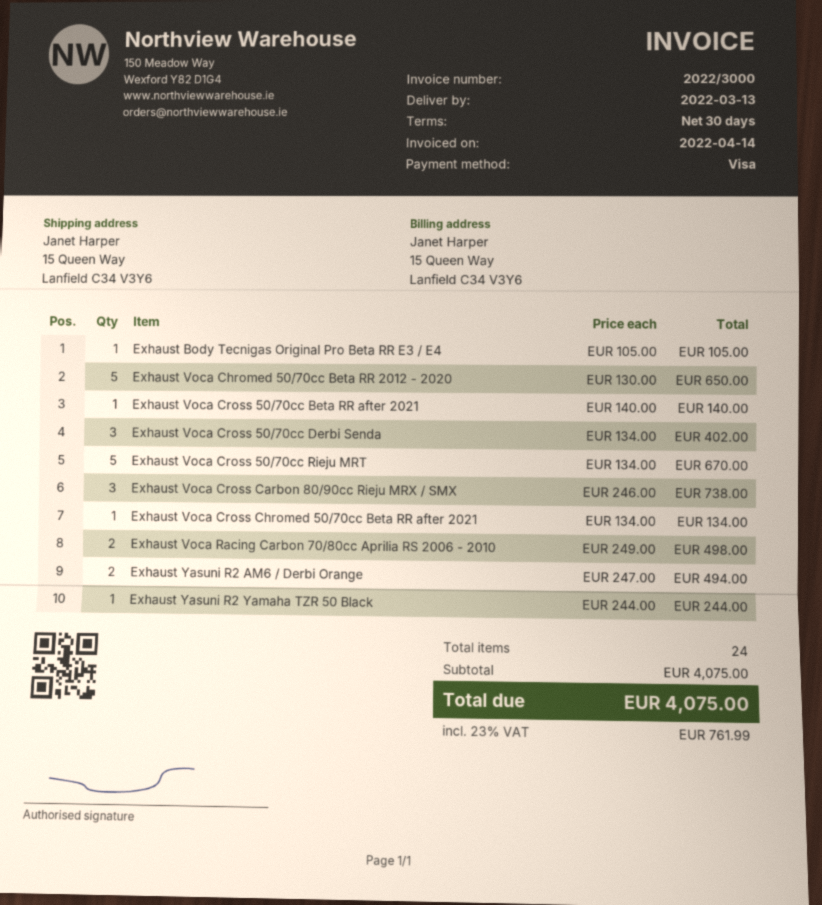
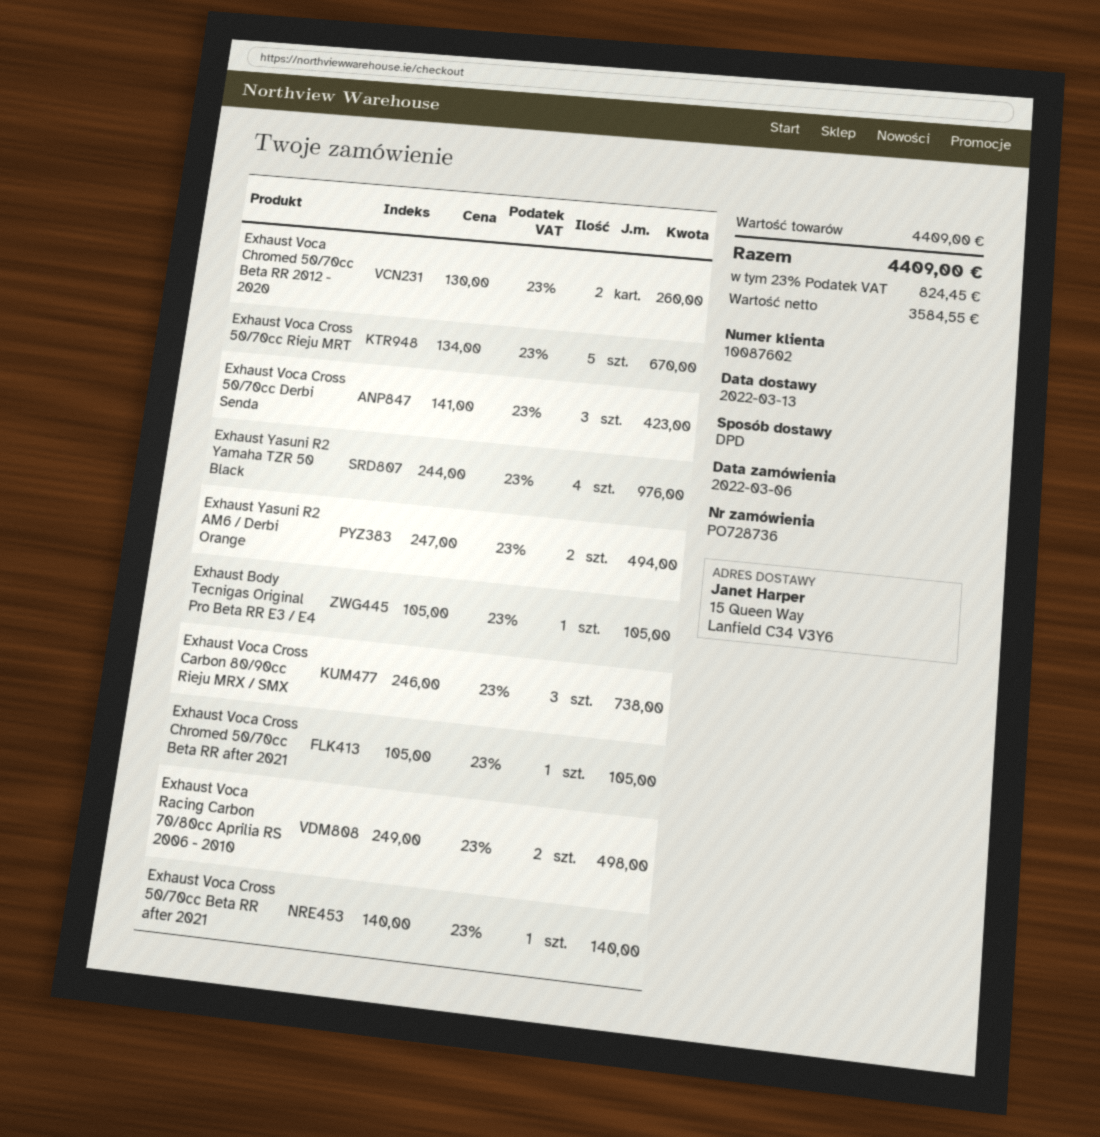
Exhaust Voca Chromed 50/70cc Beta RR 2012 - 2020: 5 x 130.00 = 650.00 -> 2 x 130.00 = 260.00
Exhaust Voca Cross 50/70cc Derbi Senda: 3 x 134.00 = 402.00 -> 3 x 141.00 = 423.00
Exhaust Voca Cross Chromed 50/70cc Beta RR after 2021: 1 x 134.00 = 134.00 -> 1 x 105.00 = 105.00
Exhaust Yasuni R2 Yamaha TZR 50 Black: 1 x 244.00 = 244.00 -> 4 x 244.00 = 976.00
subtotal: 4075.00 -> 4409.00
tax: 23% = 761.99 -> 23% = 824.45
total: 4075.00 -> 4409.00

